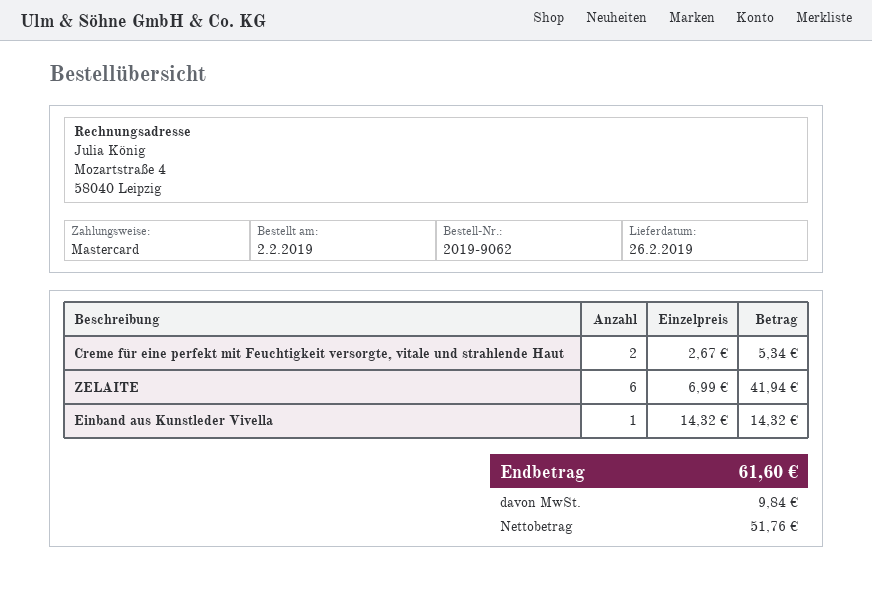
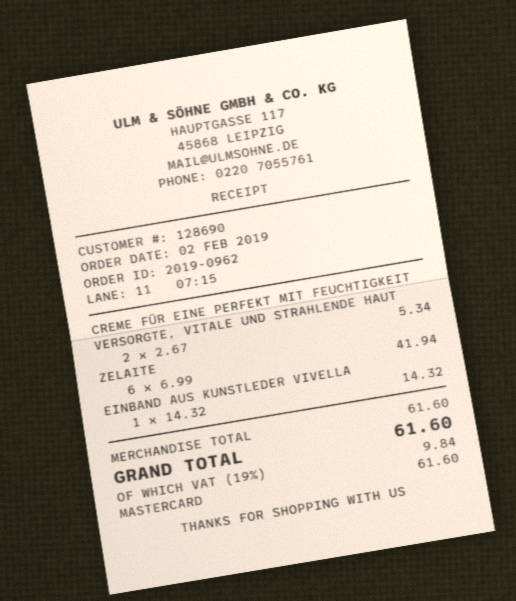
order number: 2019-9062 -> 2019-0962

